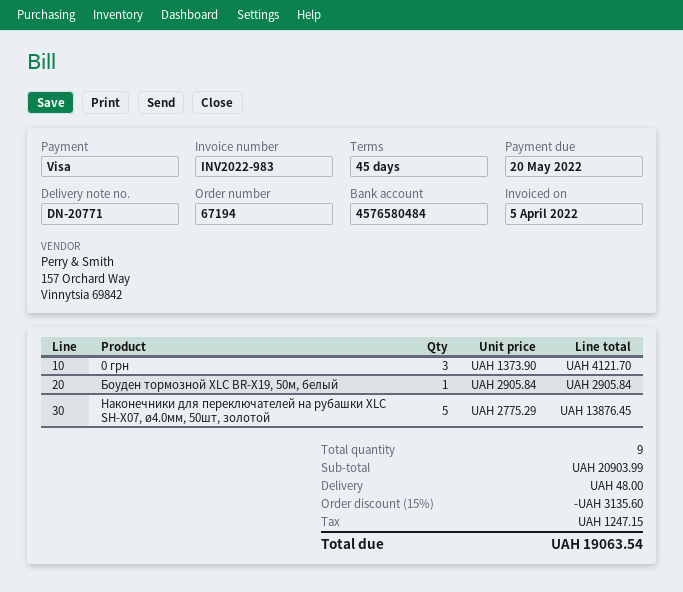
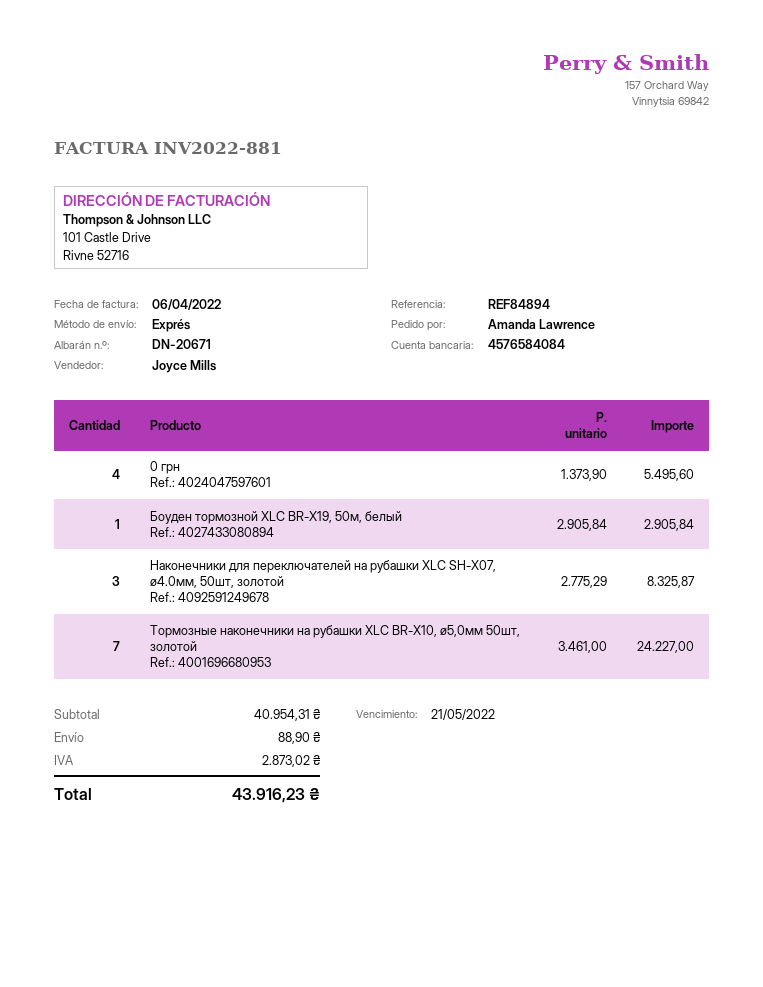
delivery note number: DN-20771 -> DN-20671
invoice number: INV2022-983 -> INV2022-881
invoice date: 2022-04-05 -> 2022-04-06
due date: 2022-05-20 -> 2022-05-21
bank account: 4576580484 -> 4576584084
0 грн: 3 x 1373.90 = 4121.70 -> 4 x 1373.90 = 5495.60
Наконечники для переключателей на рубашки XLC SH-X07, ø4.0мм, 50шт, золотой: 5 x 2775.29 = 13876.45 -> 3 x 2775.29 = 8325.87
Тормозные наконечники на рубашки XLC BR-X10, ø5,0мм 50шт, золотой: none -> 7 x 3461.00 = 24227.00
subtotal: 20903.99 -> 40954.31
discount: 15% = 3135.60 -> none
shipping: 48.00 -> 88.90
tax: 1247.15 -> 2873.02
total: 19063.54 -> 43916.23

